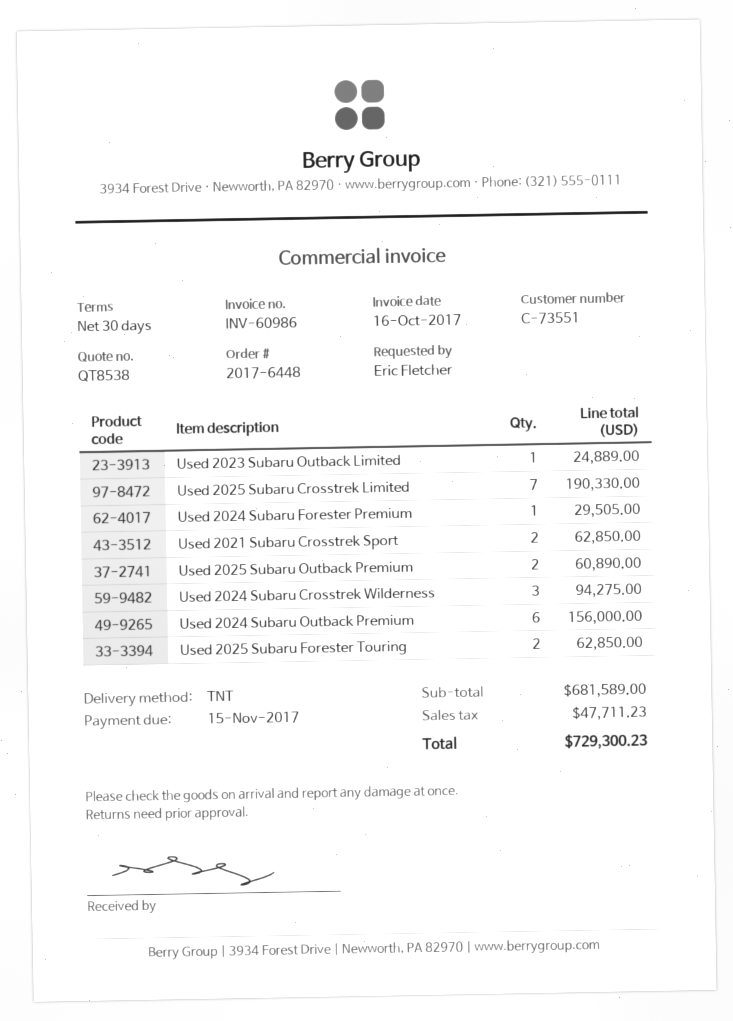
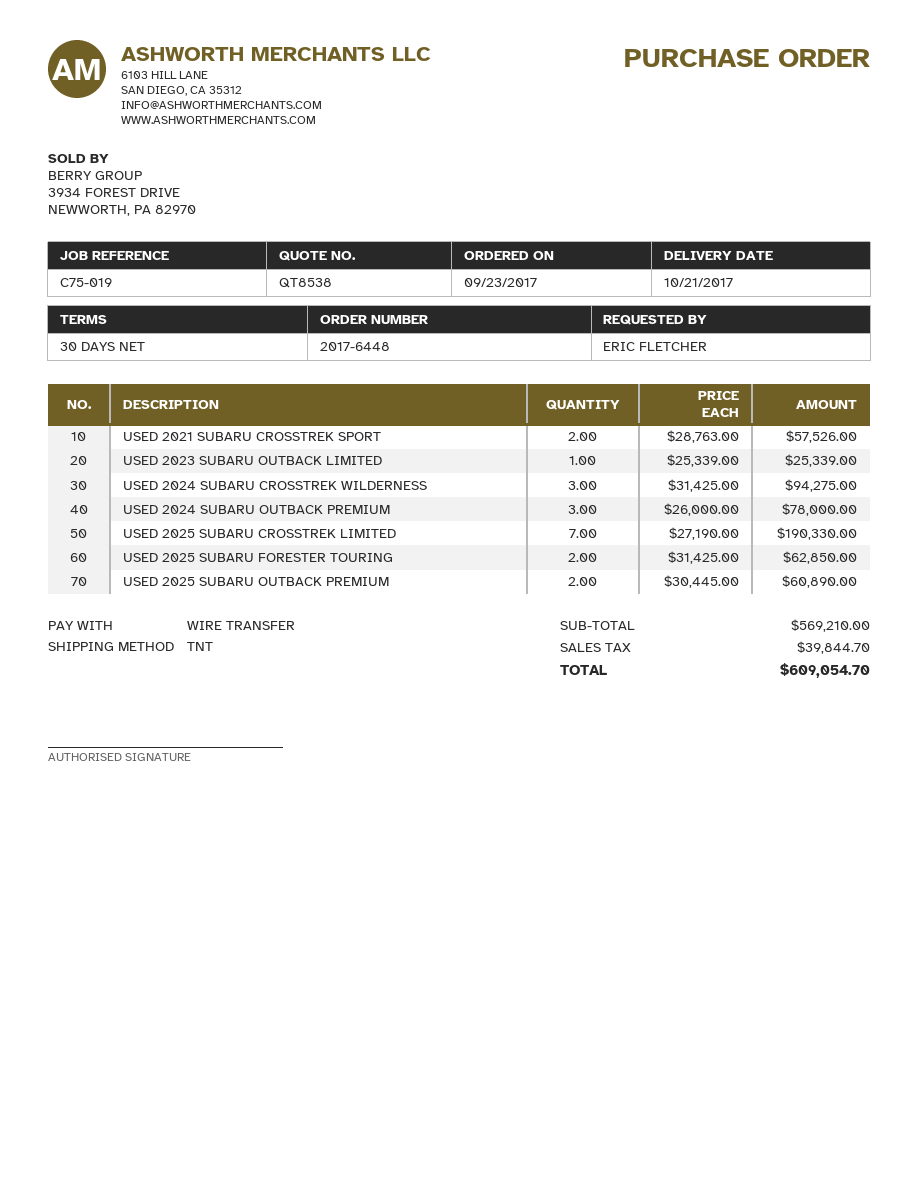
Used 2023 Subaru Outback Limited: 1 for 24889.00 -> 1 for 25339.00
Used 2024 Subaru Forester Premium: 1 for 29505.00 -> none
Used 2021 Subaru Crosstrek Sport: 2 for 62850.00 -> 2 for 57526.00
Used 2024 Subaru Outback Premium: 6 for 156000.00 -> 3 for 78000.00
subtotal: 681589.00 -> 569210.00
tax: 47711.23 -> 39844.70
total: 729300.23 -> 609054.70

